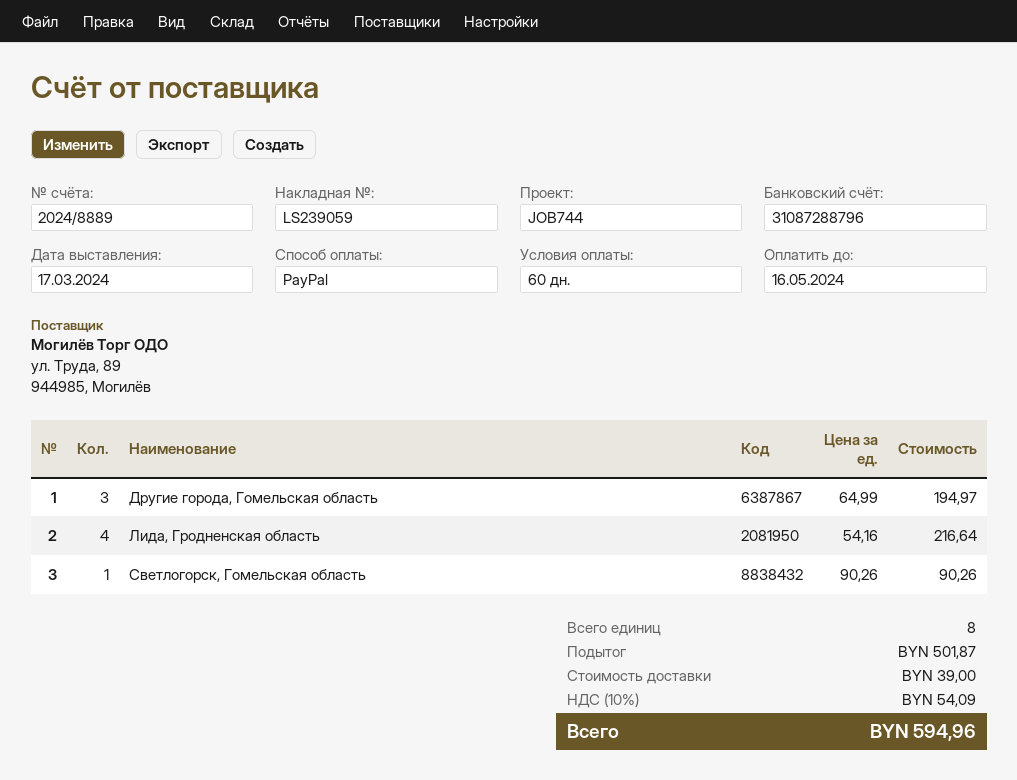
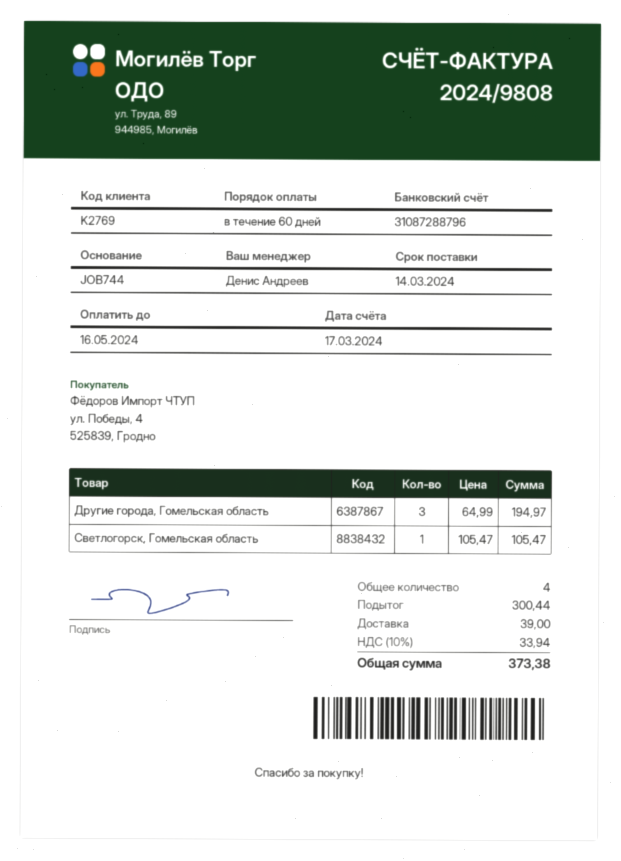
invoice number: 2024/8889 -> 2024/9808
Лида, Гродненская область: 4 x 54.16 = 216.64 -> none
Светлогорск, Гомельская область: 1 x 90.26 = 90.26 -> 1 x 105.47 = 105.47
total quantity: 8 -> 4
subtotal: 501.87 -> 300.44
tax: 10% = 54.09 -> 10% = 33.94
total: 594.96 -> 373.38

